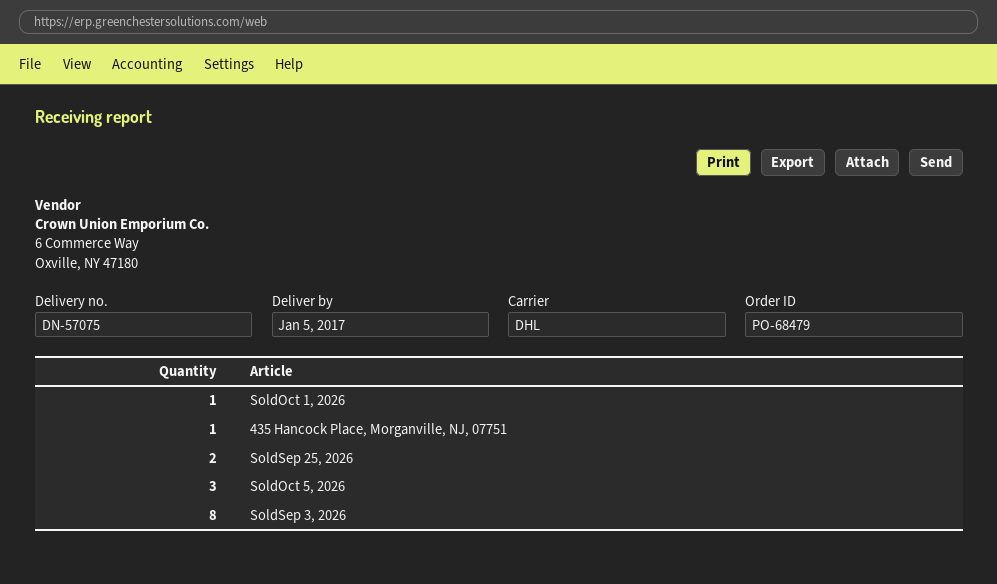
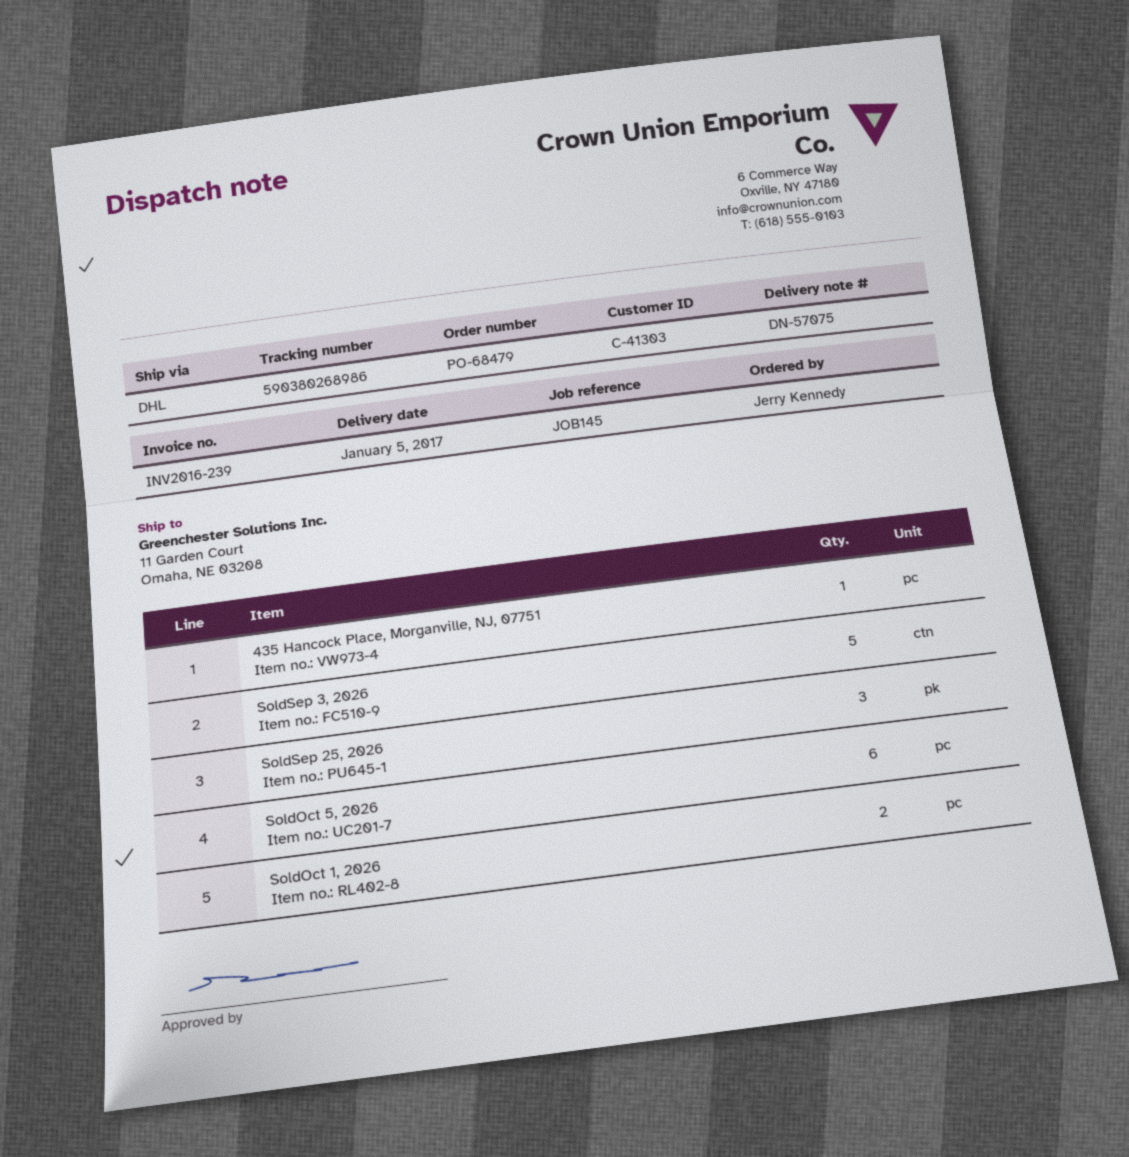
SoldOct 1, 2026: 1 -> 2
SoldSep 25, 2026: 2 -> 3
SoldOct 5, 2026: 3 -> 6
SoldSep 3, 2026: 8 -> 5

